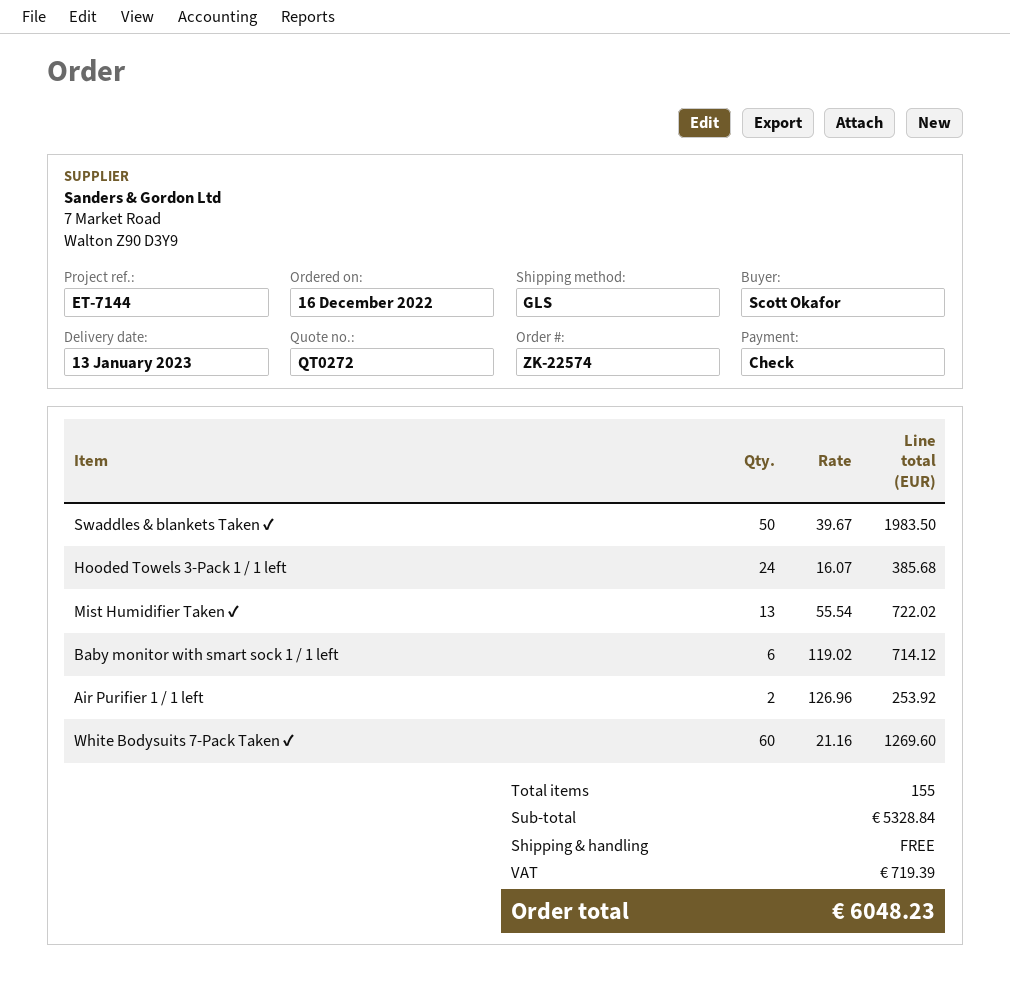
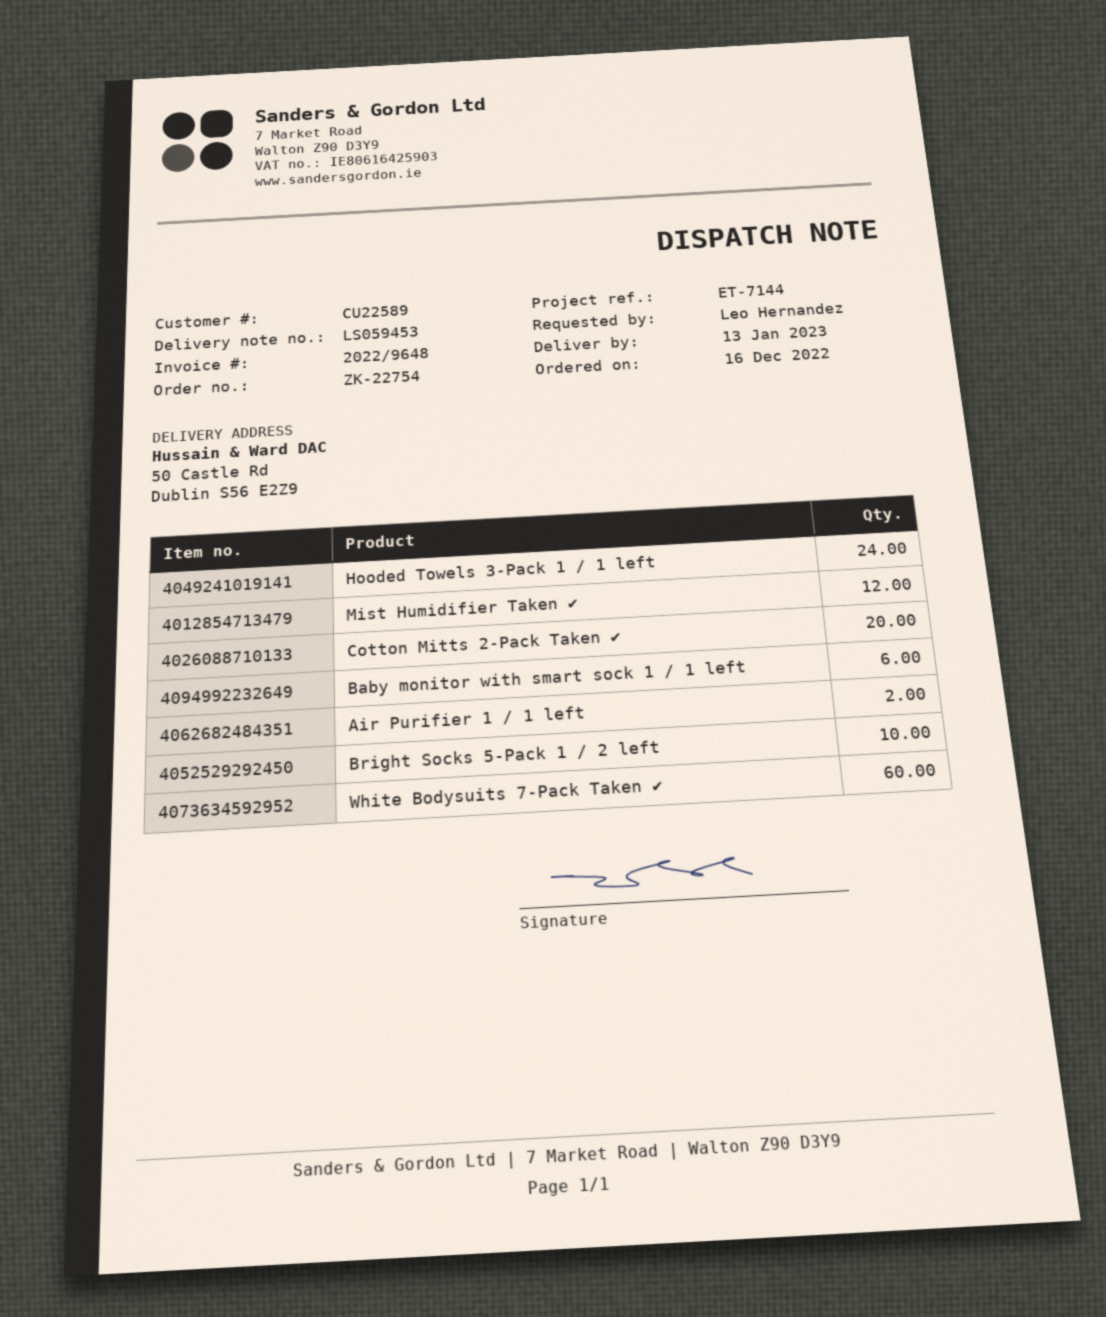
order number: ZK-22574 -> ZK-22754
ordered by: Scott Okafor -> Leo Hernandez
Swaddles & blankets Taken ✔: 50 -> none
Mist Humidifier Taken ✔: 13 -> 12
Cotton Mitts 2-Pack Taken ✔: none -> 20
Bright Socks 5-Pack 1 / 2 left: none -> 10

